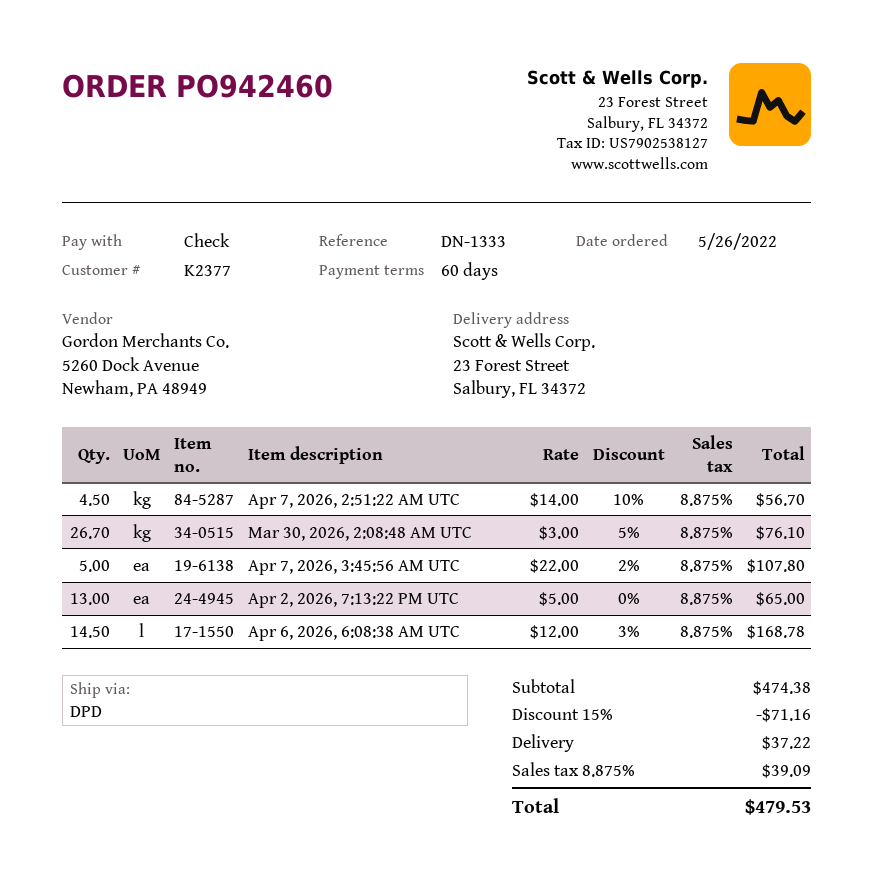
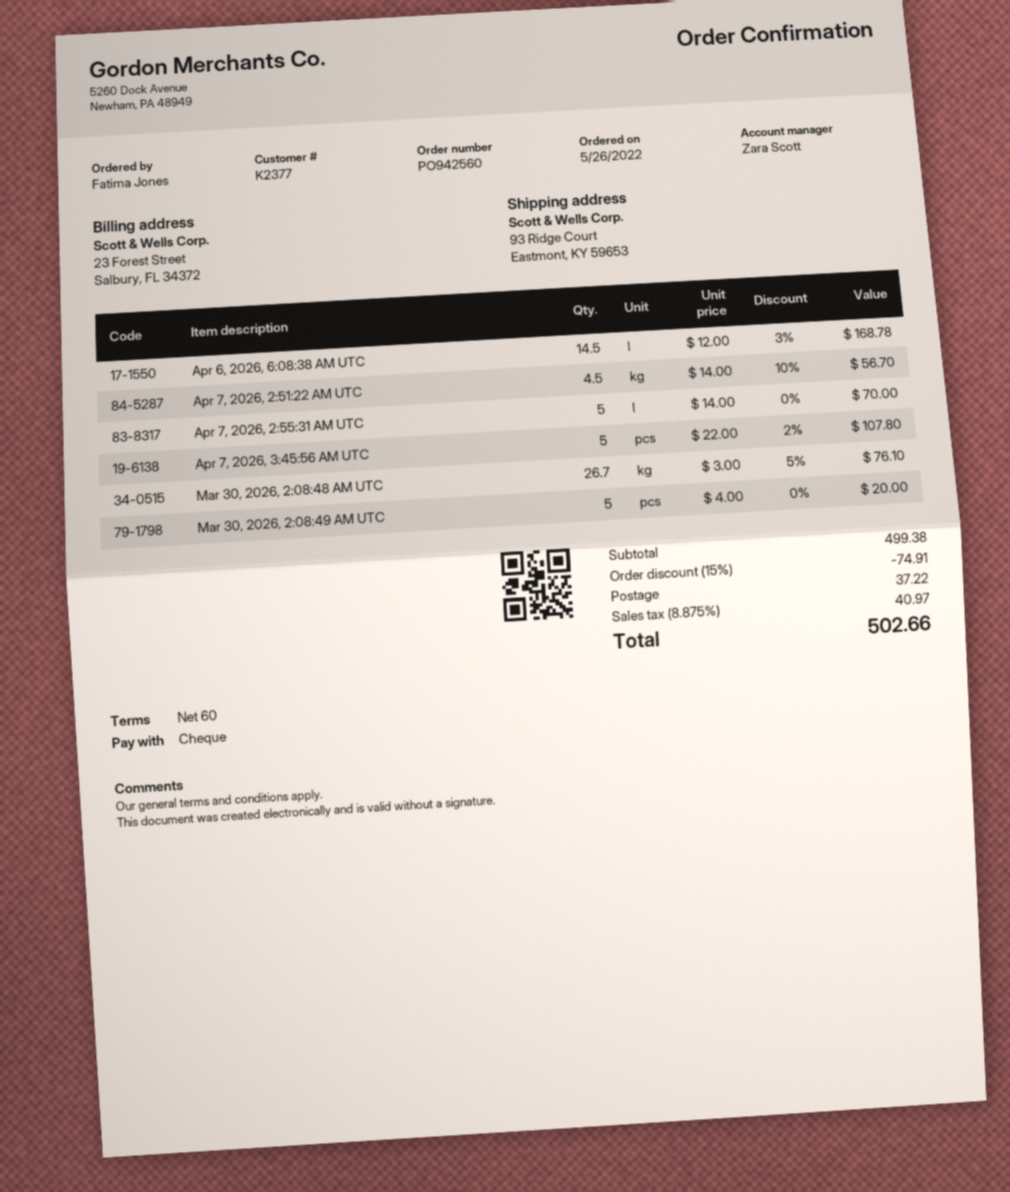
order number: PO942460 -> PO942560
ship to: 23 Forest Street, Salbury, FL 34372 -> 93 Ridge Court, Eastmont, KY 59653
Apr 2, 2026, 7:13:22 PM UTC: 13 x 5.00 = 65.00 -> none
Apr 7, 2026, 2:55:31 AM UTC: none -> 5 x 14.00 = 70.00
Mar 30, 2026, 2:08:49 AM UTC: none -> 5 x 4.00 = 20.00
subtotal: 474.38 -> 499.38
discount: 15% = 71.16 -> 15% = 74.91
tax: 8.875% = 39.09 -> 8.875% = 40.97
total: 479.53 -> 502.66

